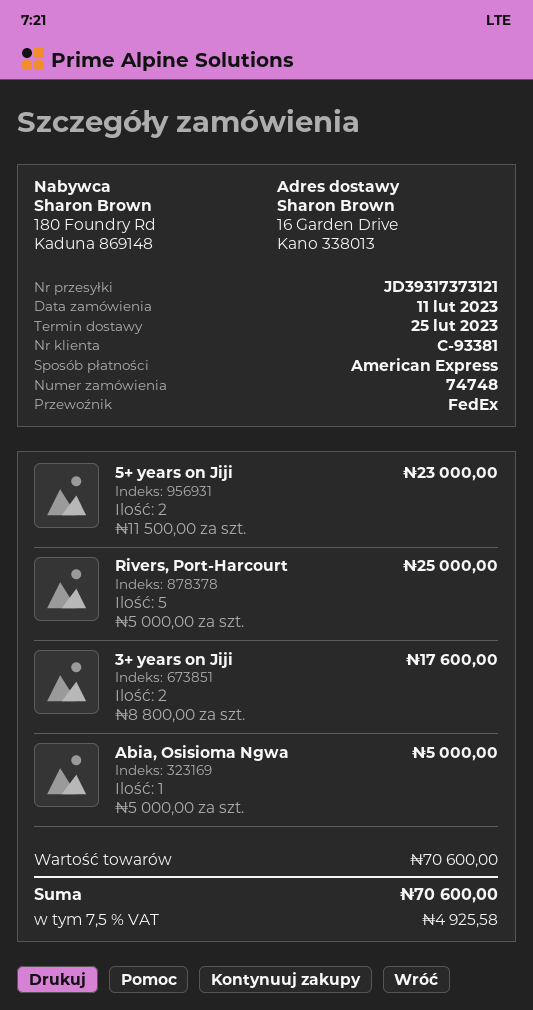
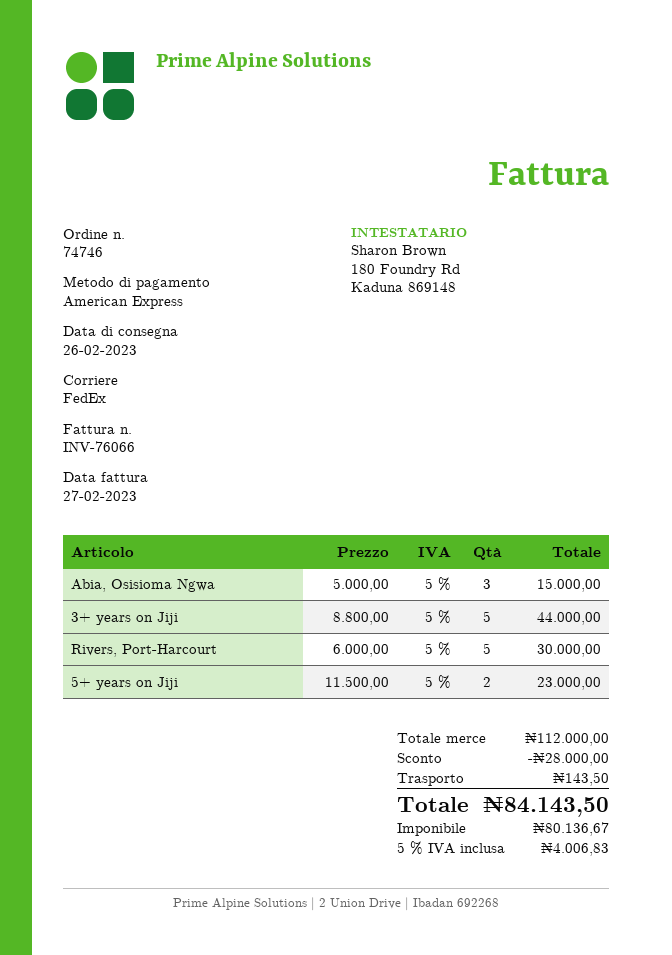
order number: 74748 -> 74746
delivery date: 2023-02-25 -> 2023-02-26
Rivers, Port-Harcourt: 5 x 5000.00 = 25000.00 -> 5 x 6000.00 = 30000.00
3+ years on Jiji: 2 x 8800.00 = 17600.00 -> 5 x 8800.00 = 44000.00
Abia, Osisioma Ngwa: 1 x 5000.00 = 5000.00 -> 3 x 5000.00 = 15000.00
subtotal: 70600.00 -> 112000.00
discount: none -> 28000.00
shipping: none -> 143.50
tax: 7.5% = 4925.58 -> 5% = 4006.83
total: 70600.00 -> 84143.50

